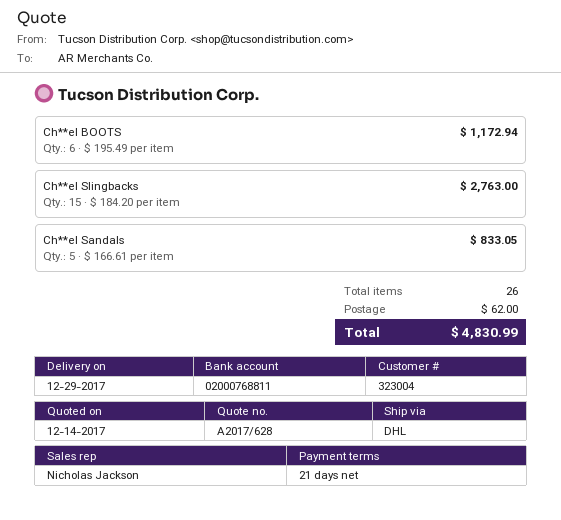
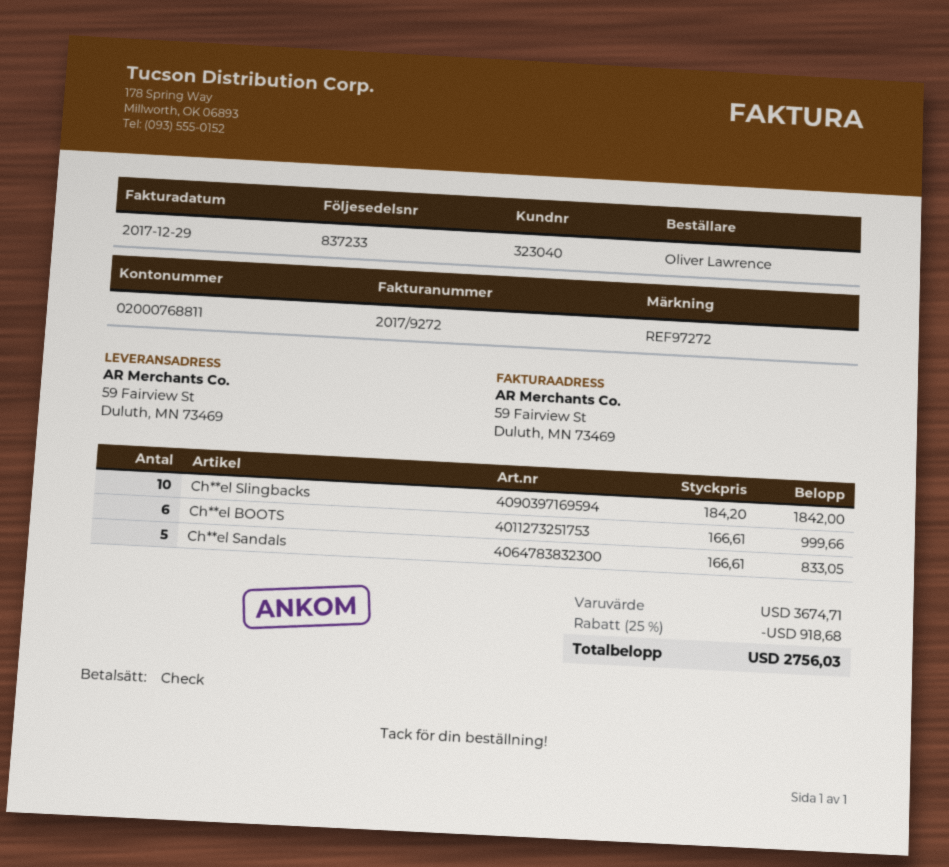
customer number: 323004 -> 323040
Ch**el BOOTS: 6 x 195.49 = 1172.94 -> 6 x 166.61 = 999.66
Ch**el Slingbacks: 15 x 184.20 = 2763.00 -> 10 x 184.20 = 1842.00
discount: none -> 25% = 918.68
shipping: 62.00 -> none
total: 4830.99 -> 2756.03

